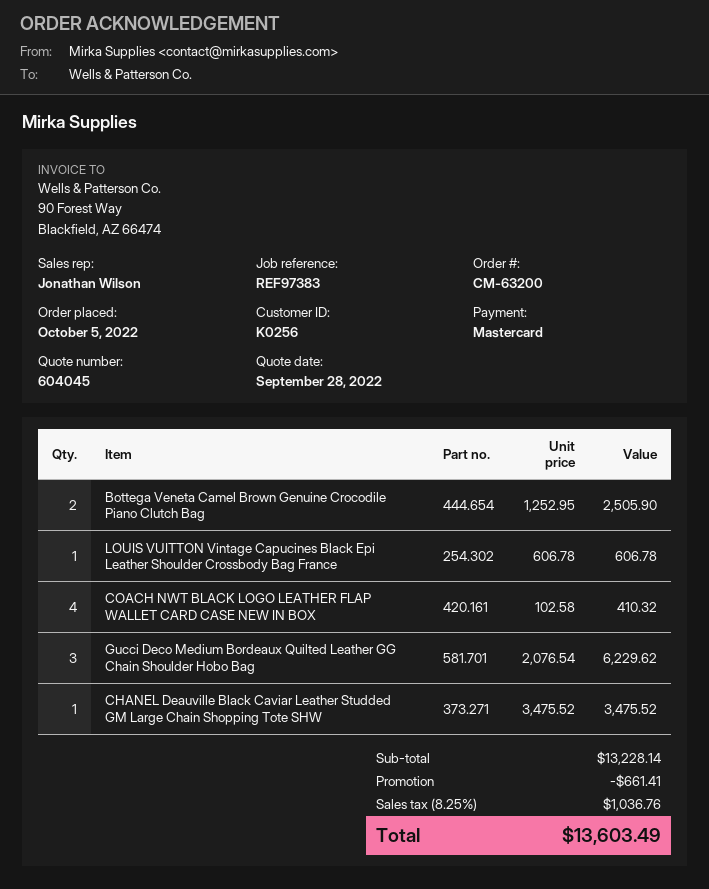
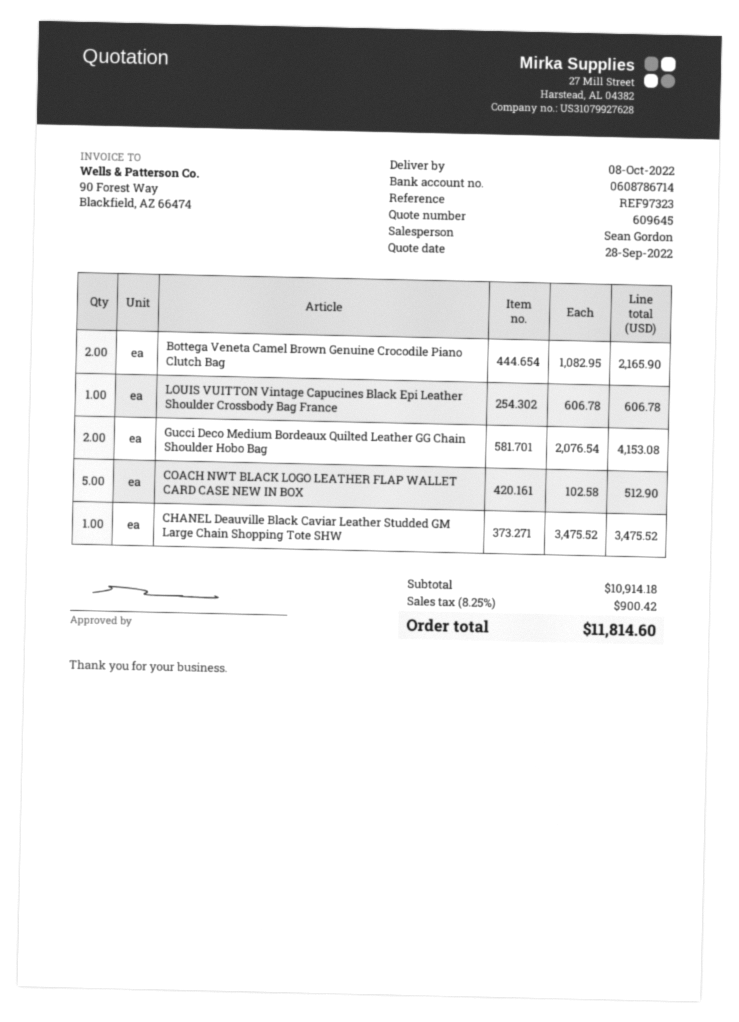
quote number: 604045 -> 609645
reference: REF97383 -> REF97323
sales rep: Jonathan Wilson -> Sean Gordon
Bottega Veneta Camel Brown Genuine Crocodile Piano Clutch Bag: 2 x 1252.95 = 2505.90 -> 2 x 1082.95 = 2165.90
COACH NWT BLACK LOGO LEATHER FLAP WALLET CARD CASE NEW IN BOX: 4 x 102.58 = 410.32 -> 5 x 102.58 = 512.90
Gucci Deco Medium Bordeaux Quilted Leather GG Chain Shoulder Hobo Bag: 3 x 2076.54 = 6229.62 -> 2 x 2076.54 = 4153.08
subtotal: 13228.14 -> 10914.18
discount: 661.41 -> none
tax: 8.25% = 1036.76 -> 8.25% = 900.42
total: 13603.49 -> 11814.60

